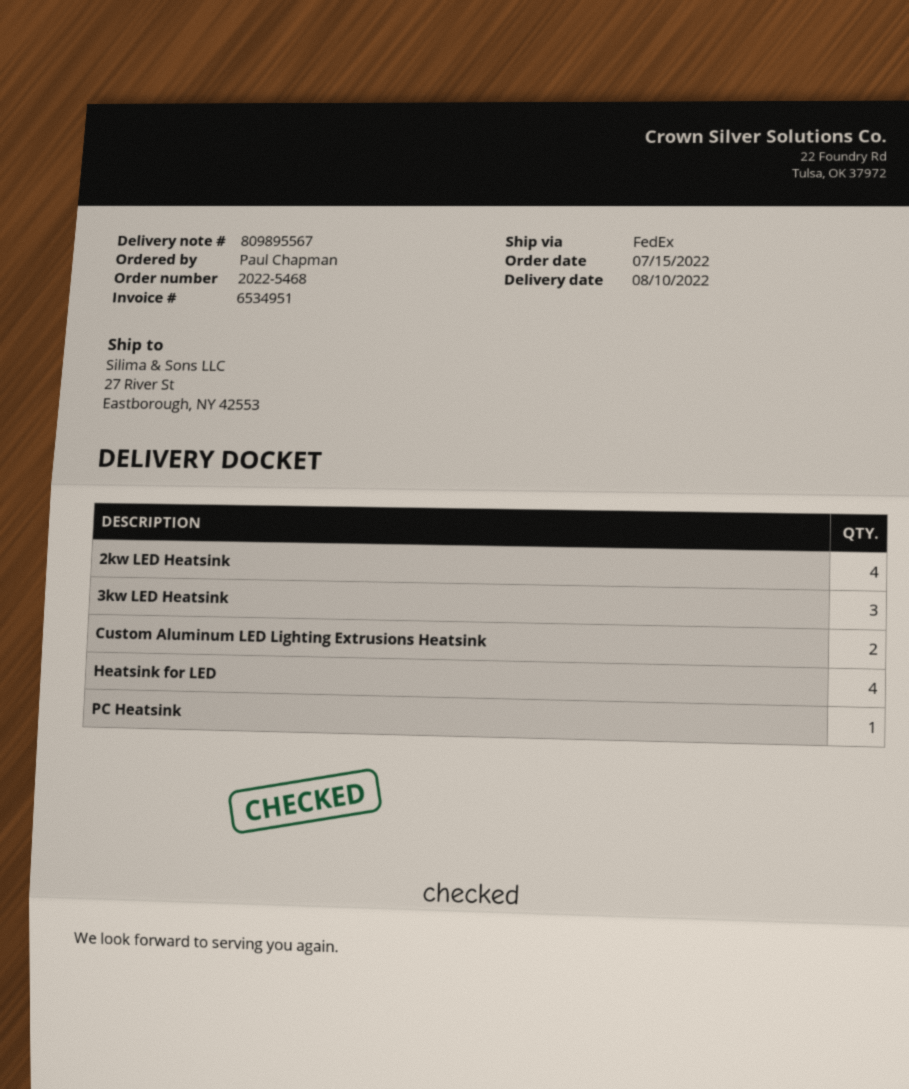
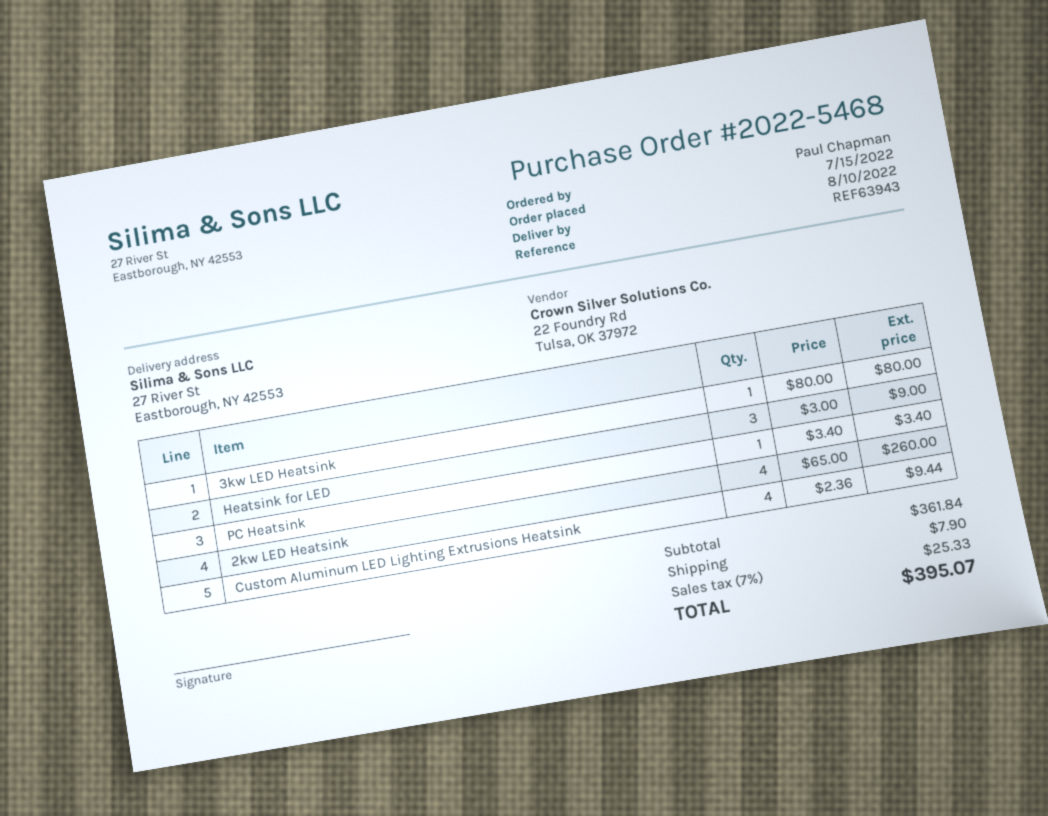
3kw LED Heatsink: 3 -> 1
Custom Aluminum LED Lighting Extrusions Heatsink: 2 -> 4
Heatsink for LED: 4 -> 3

